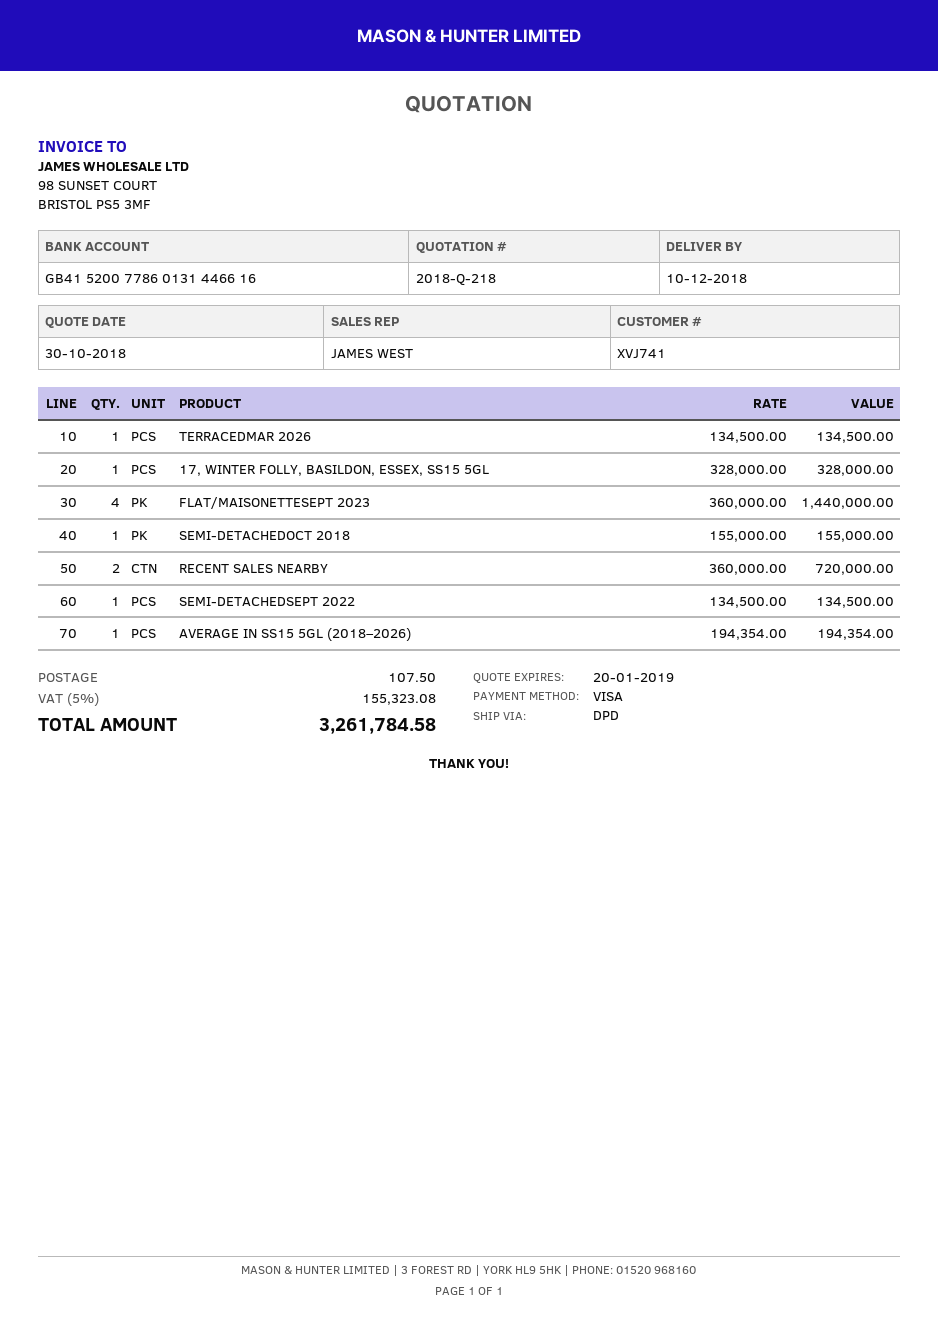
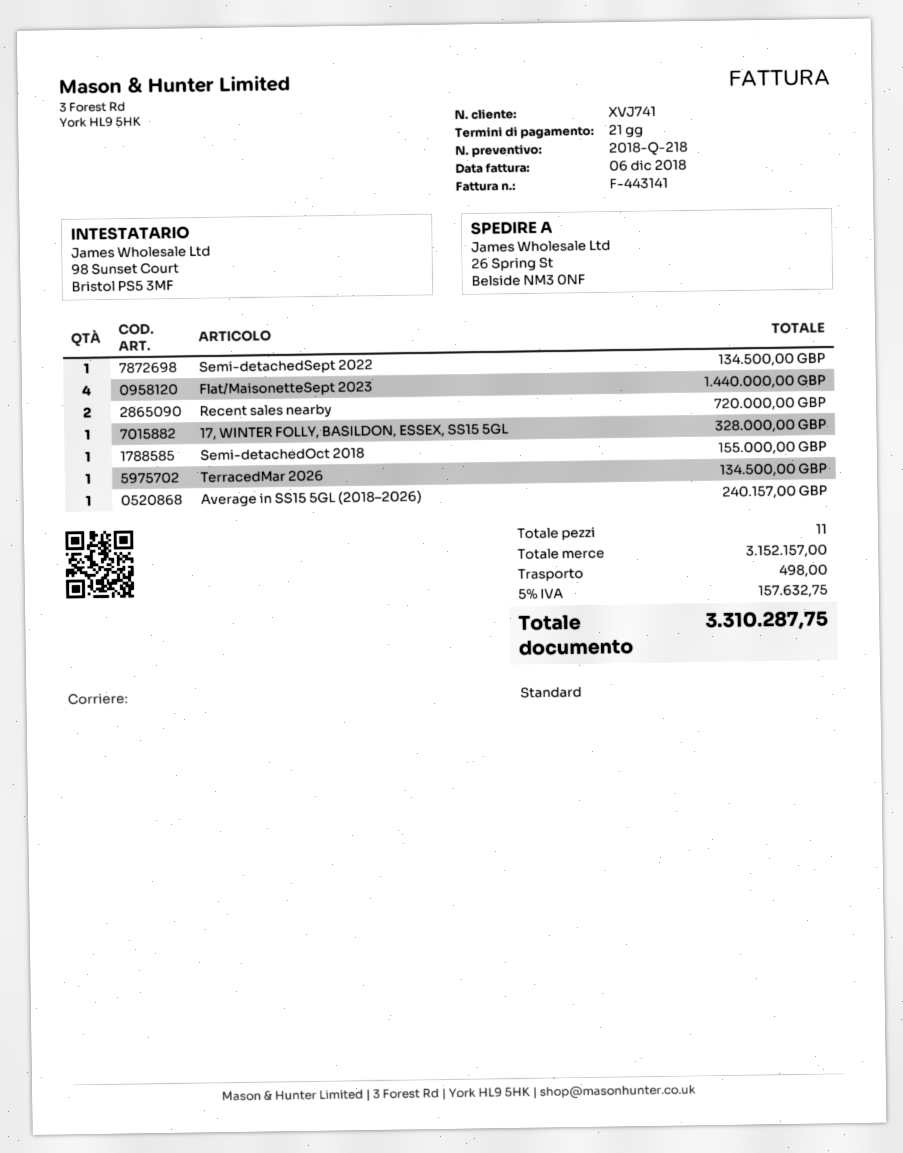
shipping method: DPD -> standard
AVERAGE IN SS15 5GL (2018–2026): 1 for 194354.00 -> 1 for 240157.00
shipping: 107.50 -> 498.00
tax: 5% = 155323.08 -> 5% = 157632.75
total: 3261784.58 -> 3310287.75

